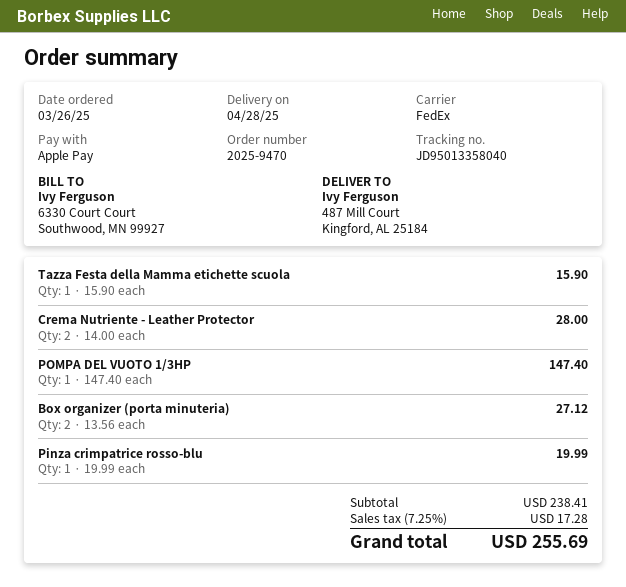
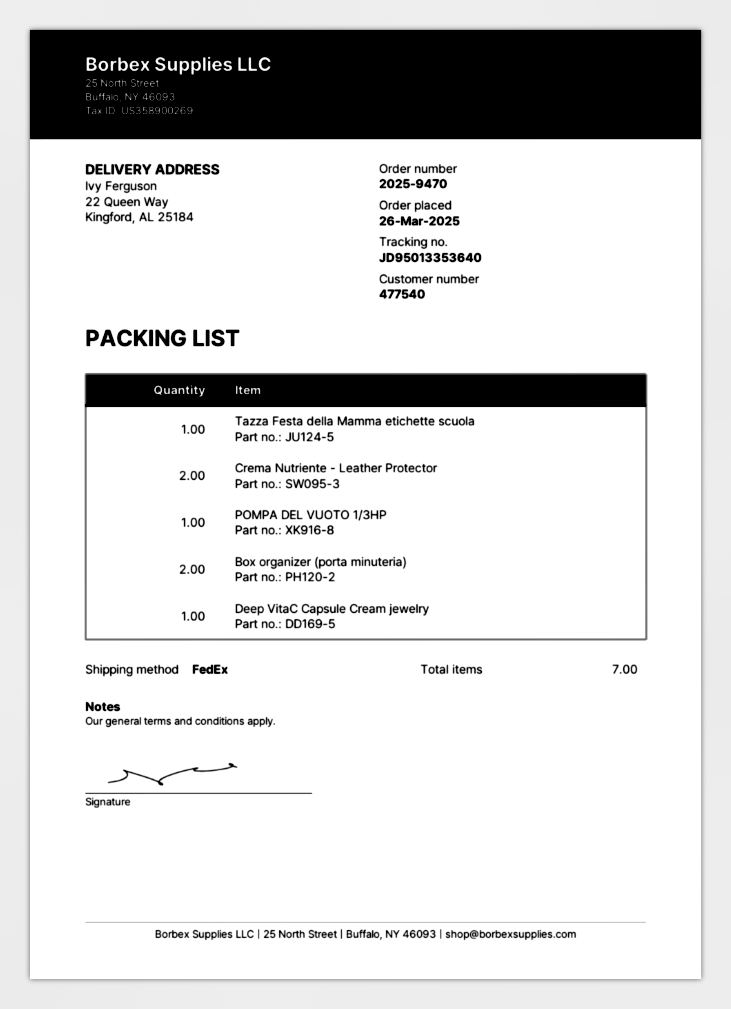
tracking number: JD95013358040 -> JD95013353640
ship to: 487 Mill Court, Kingford, AL 25184 -> 22 Queen Way, Kingford, AL 25184
Pinza crimpatrice rosso-blu: 1 -> none
Deep VitaC Capsule Cream jewelry: none -> 1

